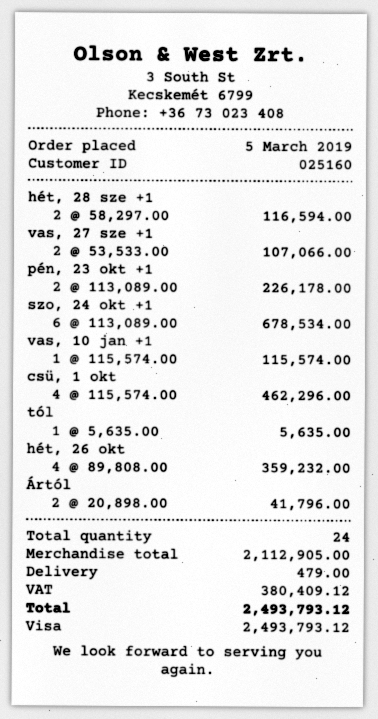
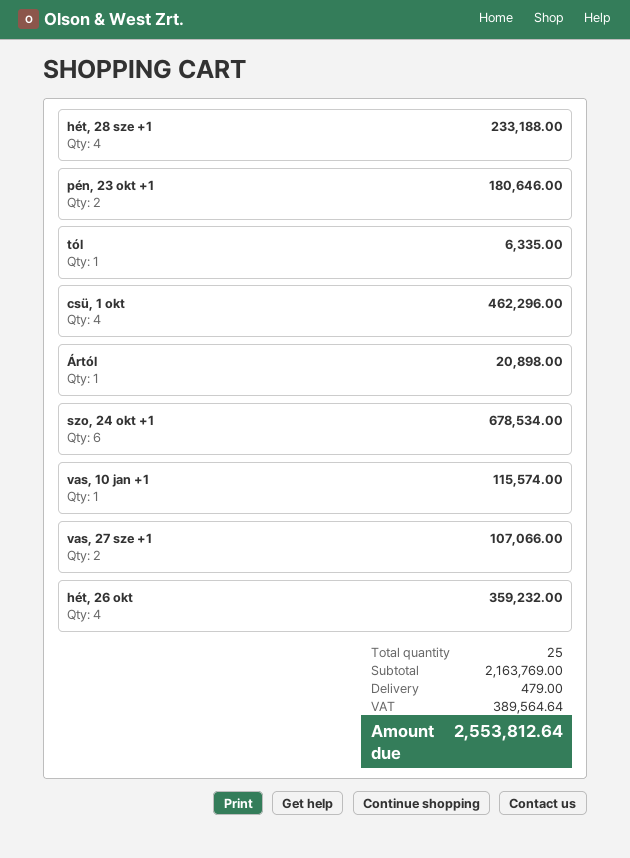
hét, 28 sze +1: 2 for 116594.00 -> 4 for 233188.00
pén, 23 okt +1: 2 for 226178.00 -> 2 for 180646.00
tól: 1 for 5635.00 -> 1 for 6335.00
Ártól: 2 for 41796.00 -> 1 for 20898.00
total quantity: 24 -> 25
subtotal: 2112905.00 -> 2163769.00
tax: 380409.12 -> 389564.64
total: 2493793.12 -> 2553812.64

